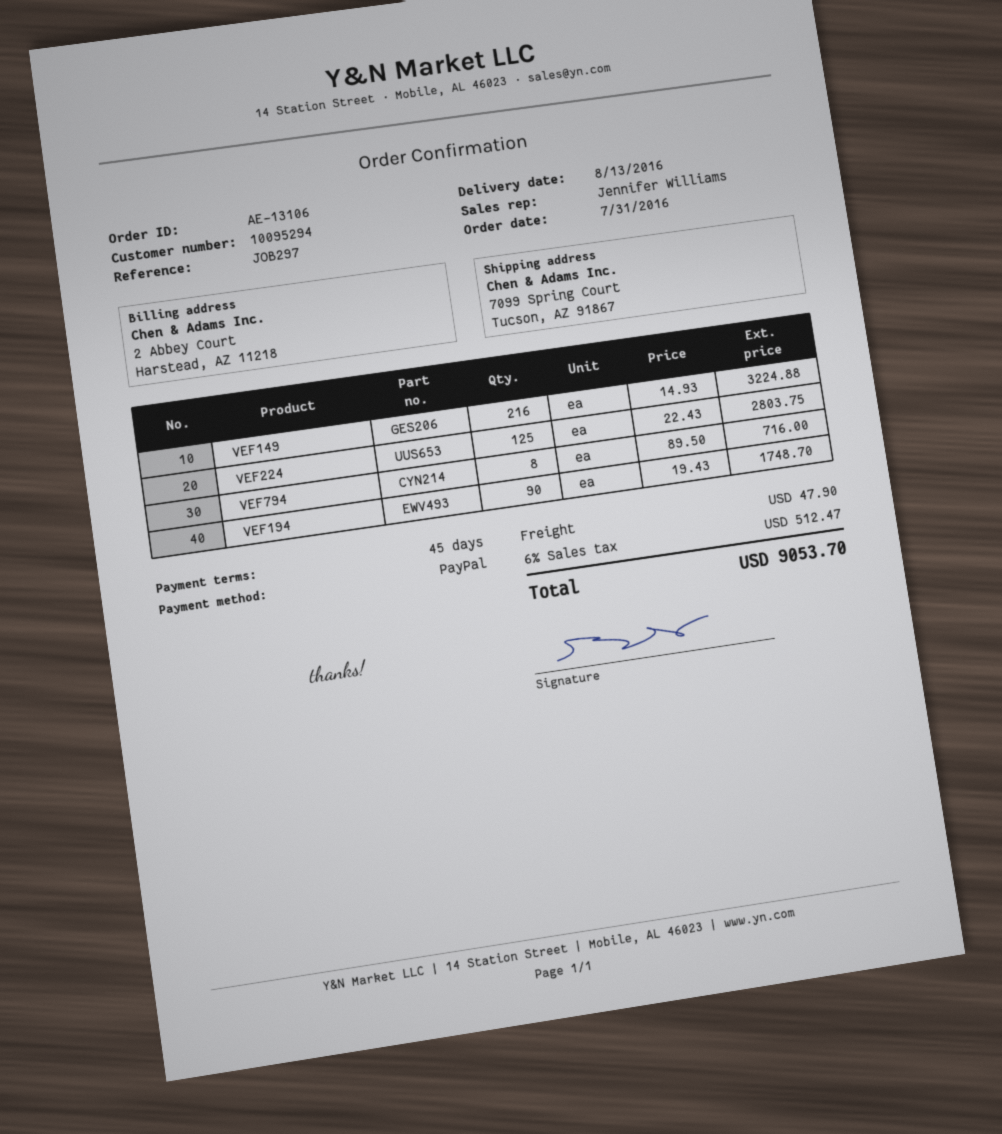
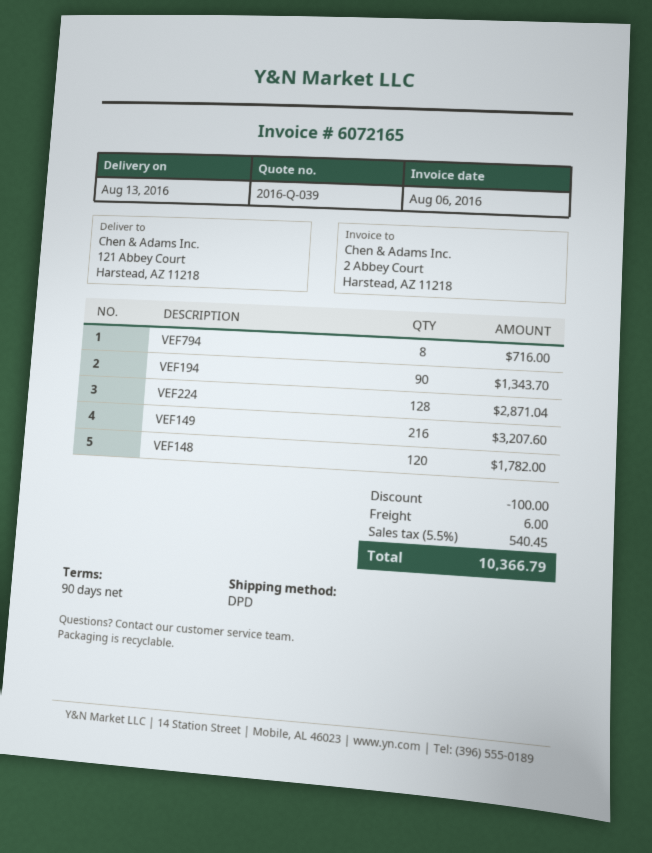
payment terms: 45 days -> 90 days
ship to: 7099 Spring Court, Tucson, AZ 91867 -> 121 Abbey Court, Harstead, AZ 11218
VEF149: 216 for 3224.88 -> 216 for 3207.60
VEF224: 125 for 2803.75 -> 128 for 2871.04
VEF194: 90 for 1748.70 -> 90 for 1343.70
VEF148: none -> 120 for 1782.00
discount: none -> 100.00
shipping: 47.90 -> 6.00
tax: 6% = 512.47 -> 5.5% = 540.45
total: 9053.70 -> 10366.79

